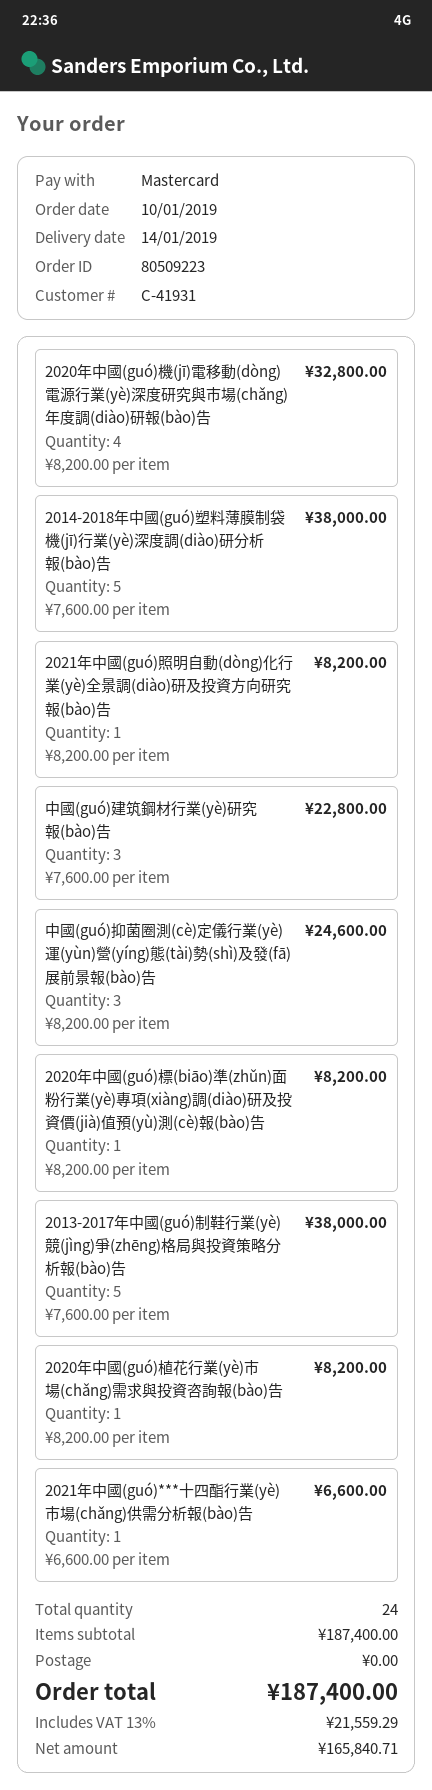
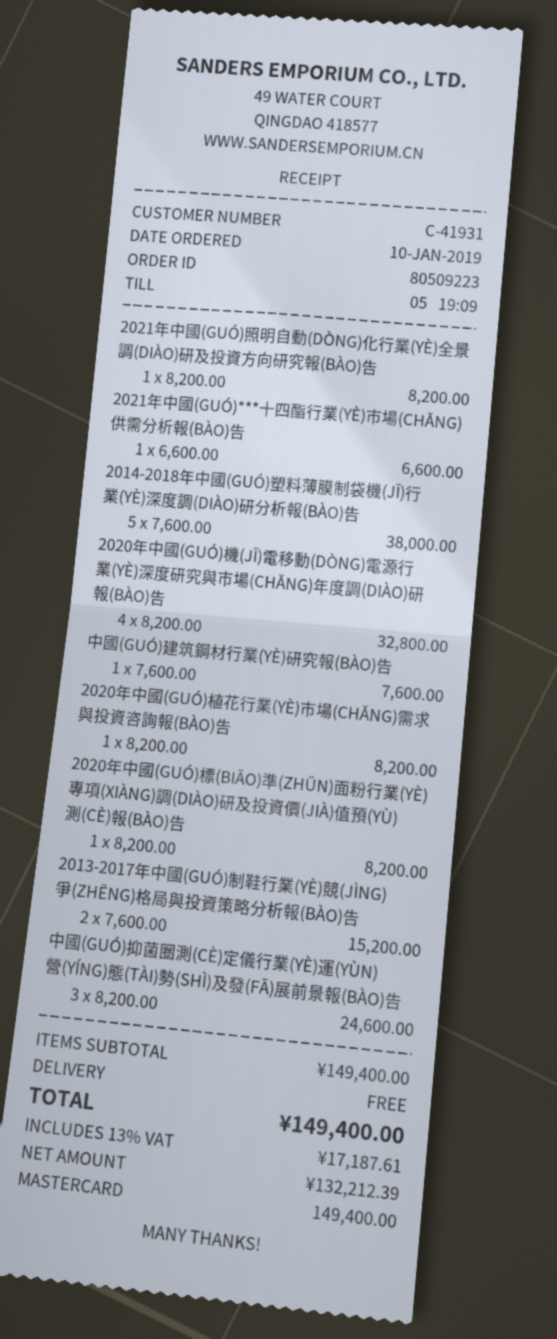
中國(guó)建筑鋼材行業(yè)研究報(bào)告: 3 x 7600.00 = 22800.00 -> 1 x 7600.00 = 7600.00
2013-2017年中國(guó)制鞋行業(yè)競(jìng)爭(zhēng)格局與投資策略分析報(bào)告: 5 x 7600.00 = 38000.00 -> 2 x 7600.00 = 15200.00
subtotal: 187400.00 -> 149400.00
net: 165840.71 -> 132212.39
tax: 13% = 21559.29 -> 13% = 17187.61
total: 187400.00 -> 149400.00

